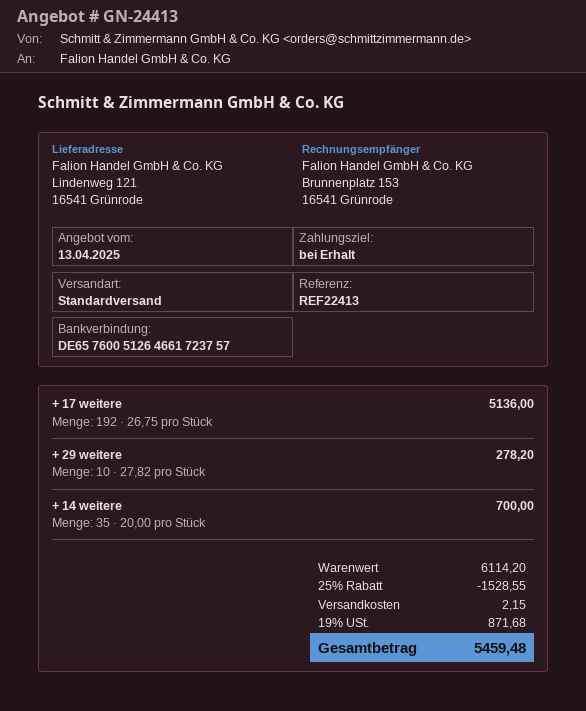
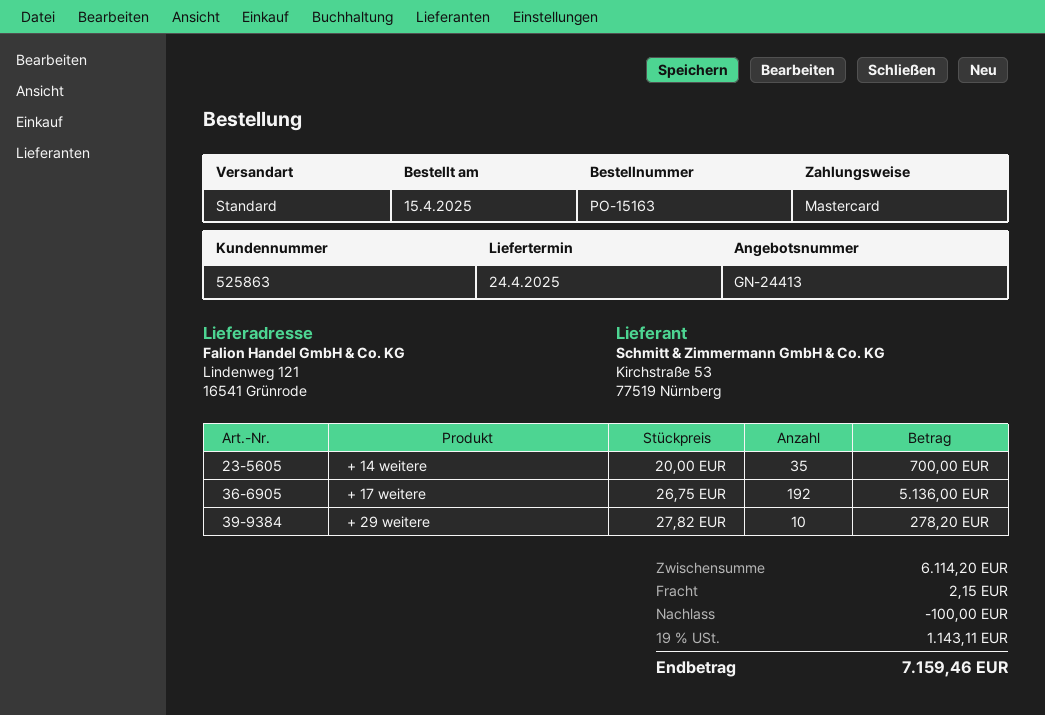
discount: 1528.55 -> 100.00
tax: 19% = 871.68 -> 19% = 1143.11
total: 5459.48 -> 7159.46

